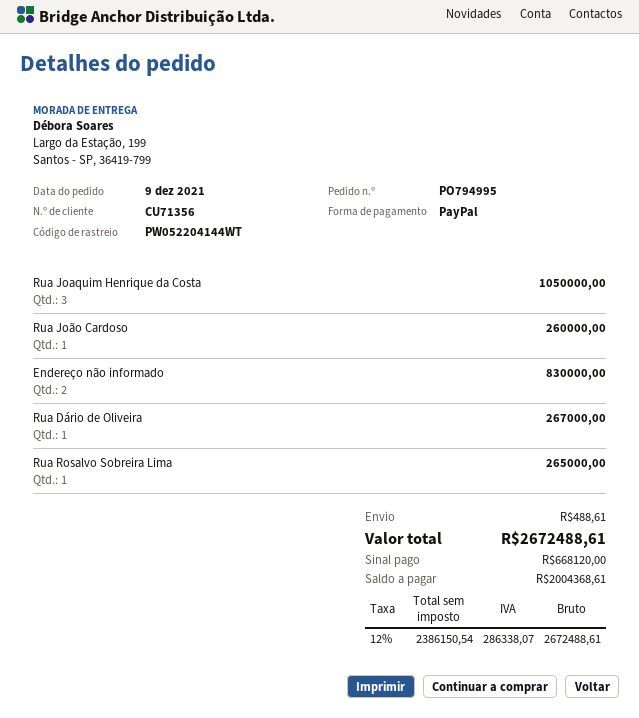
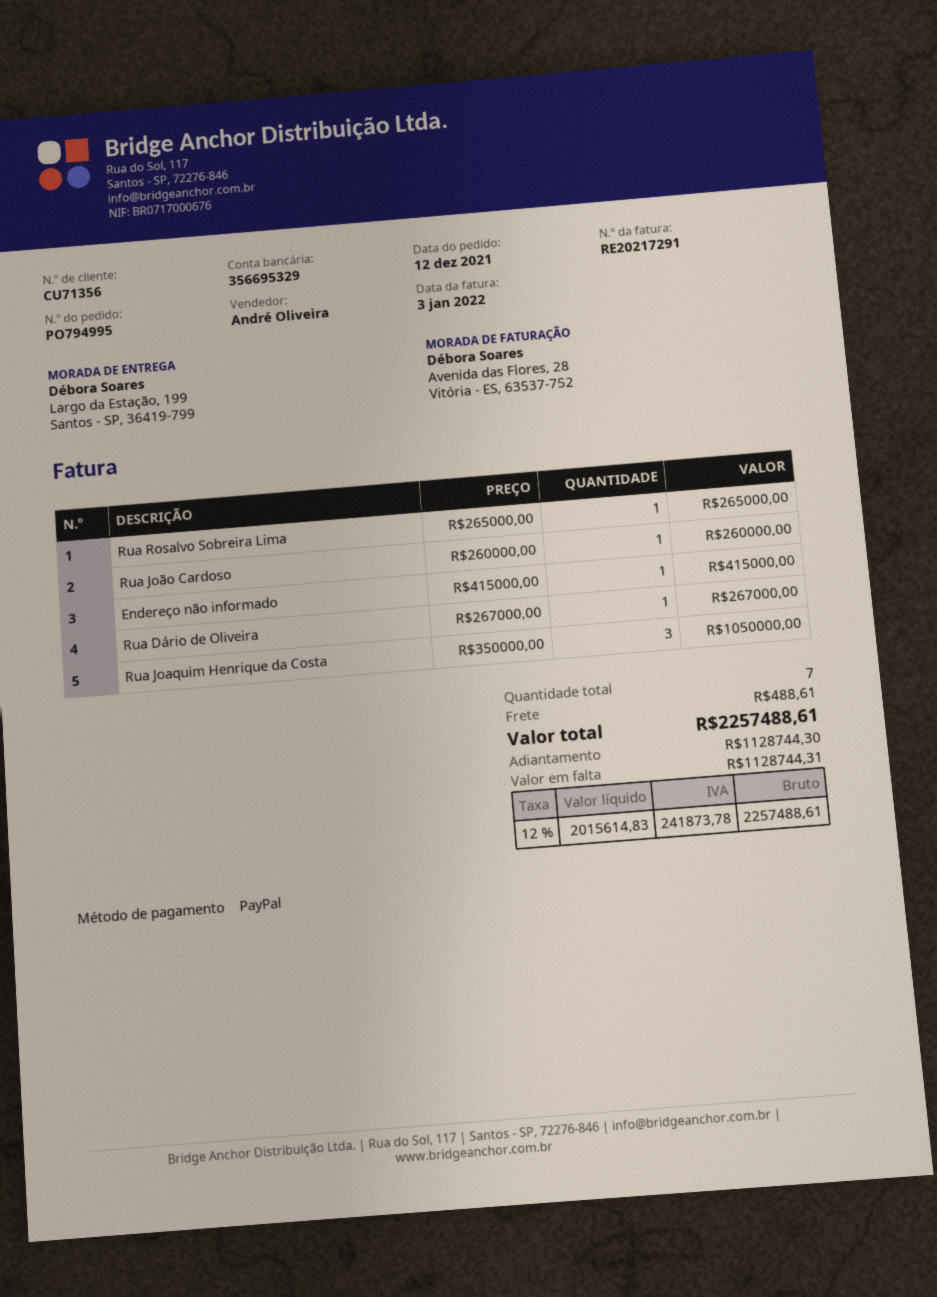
order date: 2021-12-09 -> 2021-12-12
Endereço não informado: 2 for 830000.00 -> 1 for 415000.00
net: 2386150.54 -> 2015614.83
tax: 12% = 286338.07 -> 12% = 241873.78
total: 2672488.61 -> 2257488.61
deposit: 668120.00 -> 1128744.30
balance: 2004368.61 -> 1128744.31

